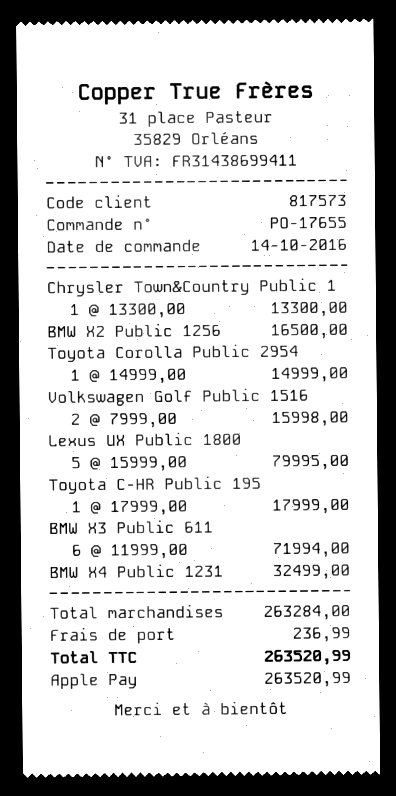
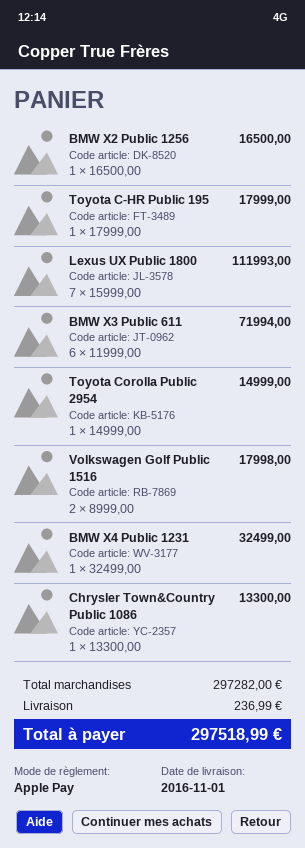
Volkswagen Golf Public 1516: 2 x 7999.00 = 15998.00 -> 2 x 8999.00 = 17998.00
Lexus UX Public 1800: 5 x 15999.00 = 79995.00 -> 7 x 15999.00 = 111993.00
subtotal: 263284.00 -> 297282.00
total: 263520.99 -> 297518.99

